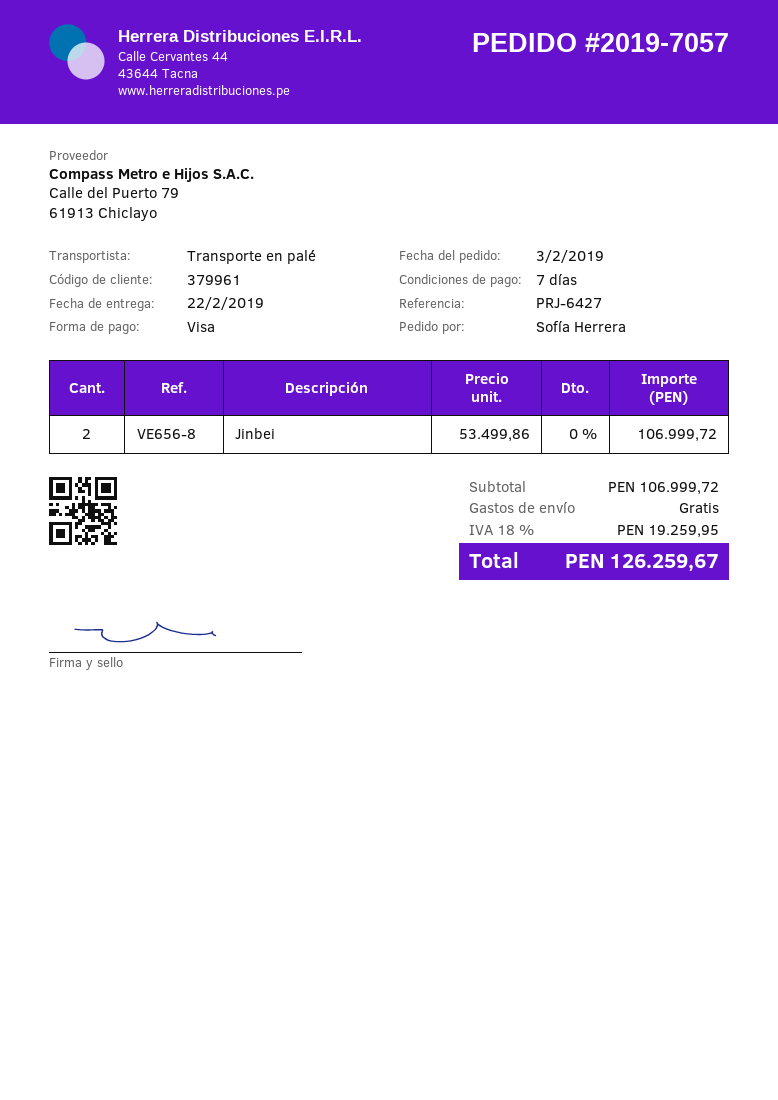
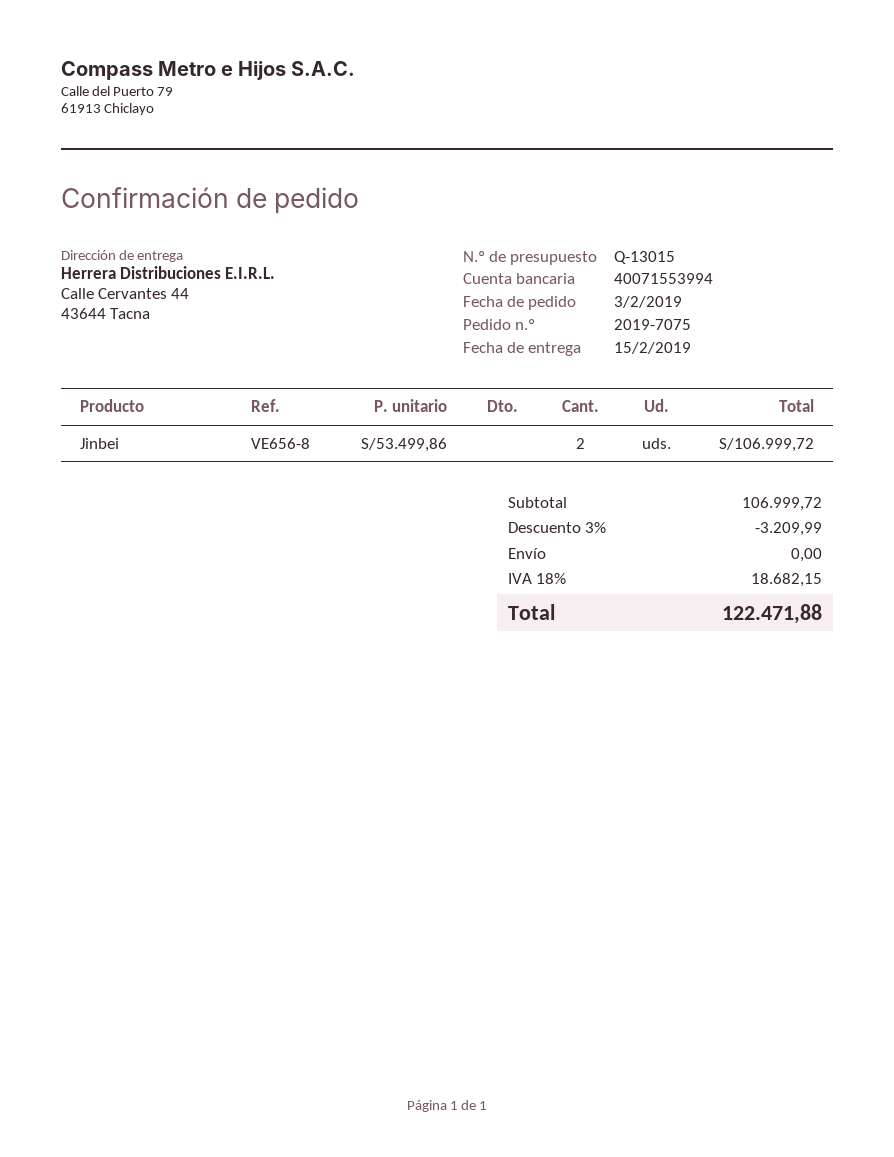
order number: 2019-7057 -> 2019-7075
delivery date: 2019-02-22 -> 2019-02-15
discount: none -> 3% = 3209.99
tax: 18% = 19259.95 -> 18% = 18682.15
total: 126259.67 -> 122471.88

